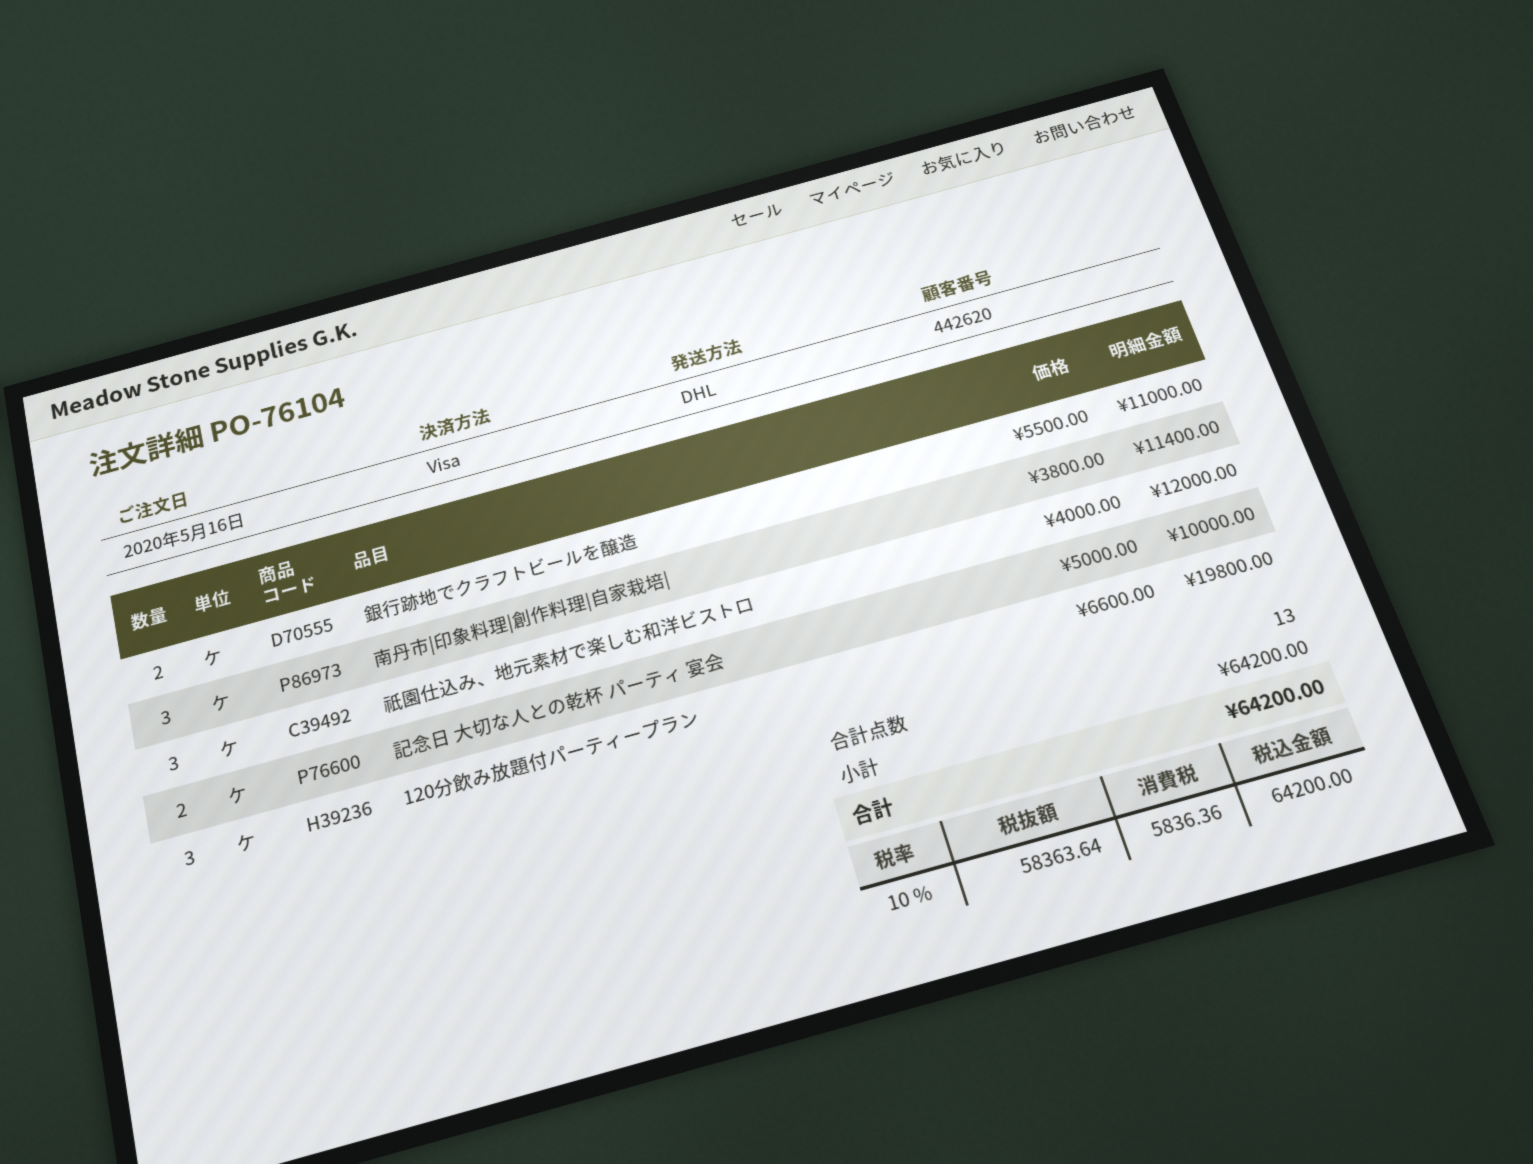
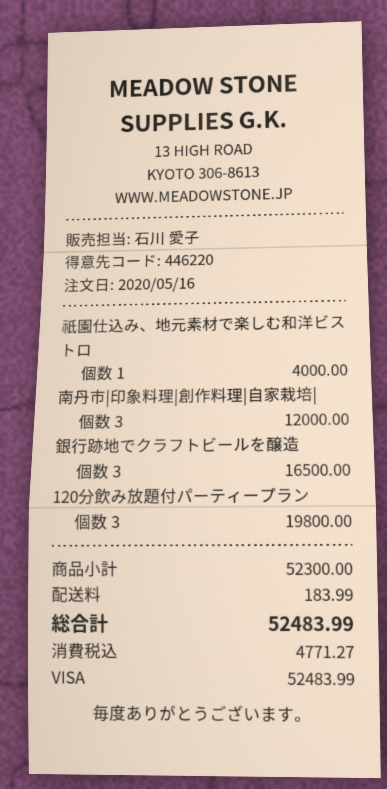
customer number: 442620 -> 446220
銀行跡地でクラフトビールを醸造: 2 for 11000.00 -> 3 for 16500.00
南丹市|印象料理|創作料理|自家栽培|: 3 for 11400.00 -> 3 for 12000.00
祇園仕込み、地元素材で楽しむ和洋ビストロ: 3 for 12000.00 -> 1 for 4000.00
記念日 大切な人との乾杯 パーティ 宴会: 2 for 10000.00 -> none
subtotal: 64200.00 -> 52300.00
shipping: none -> 183.99
tax: 5836.36 -> 4771.27
total: 64200.00 -> 52483.99

